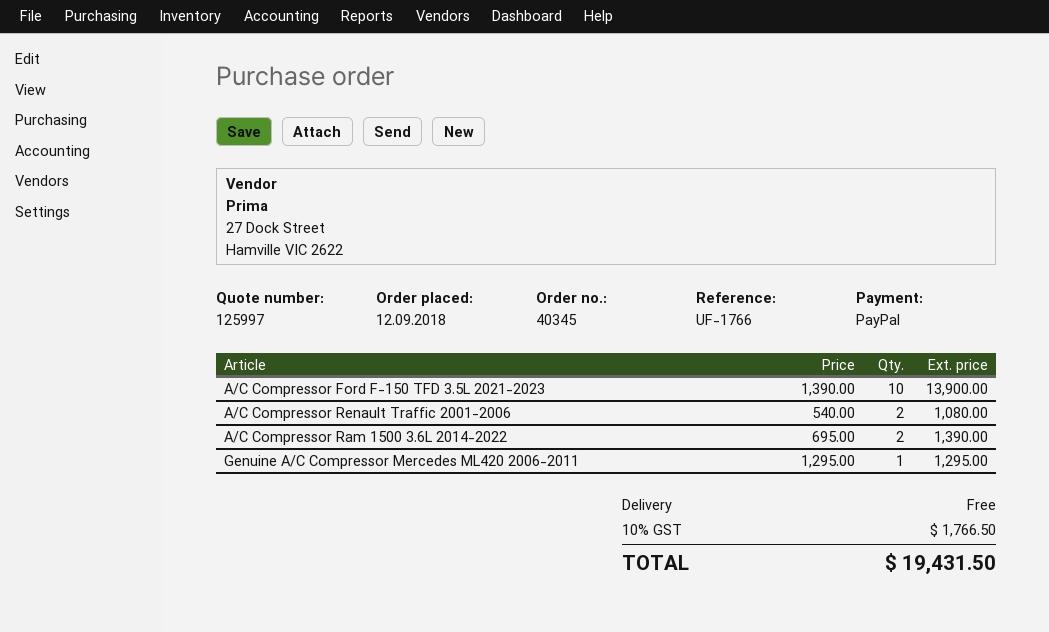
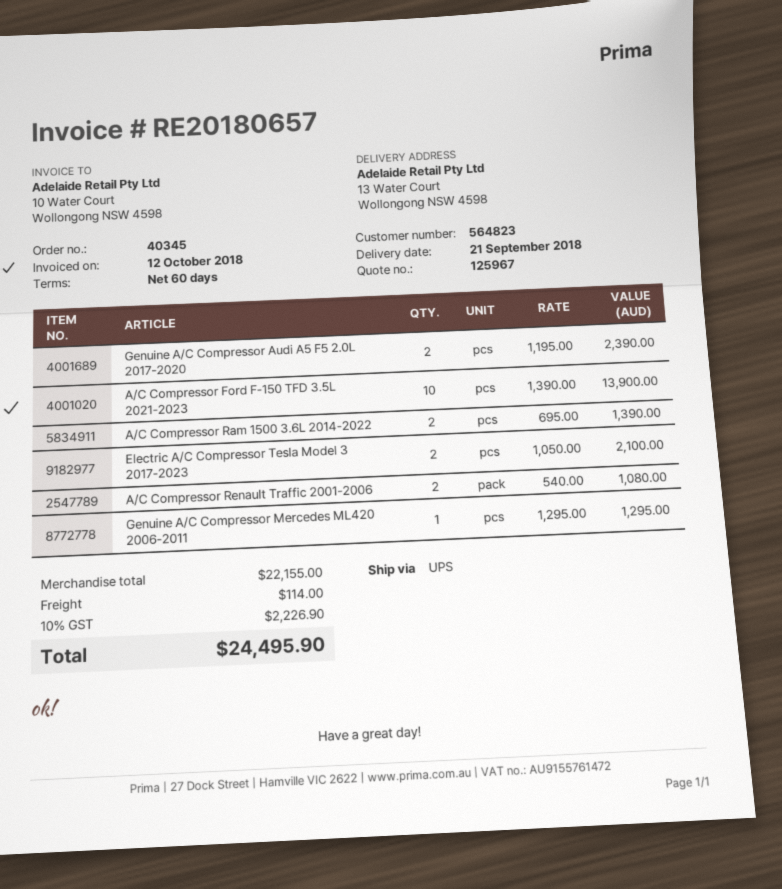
quote number: 125997 -> 125967
Genuine A/C Compressor Audi A5 F5 2.0L 2017-2020: none -> 2 x 1195.00 = 2390.00
Electric A/C Compressor Tesla Model 3 2017-2023: none -> 2 x 1050.00 = 2100.00
shipping: 0.00 -> 114.00
tax: 10% = 1766.50 -> 10% = 2226.90
total: 19431.50 -> 24495.90

